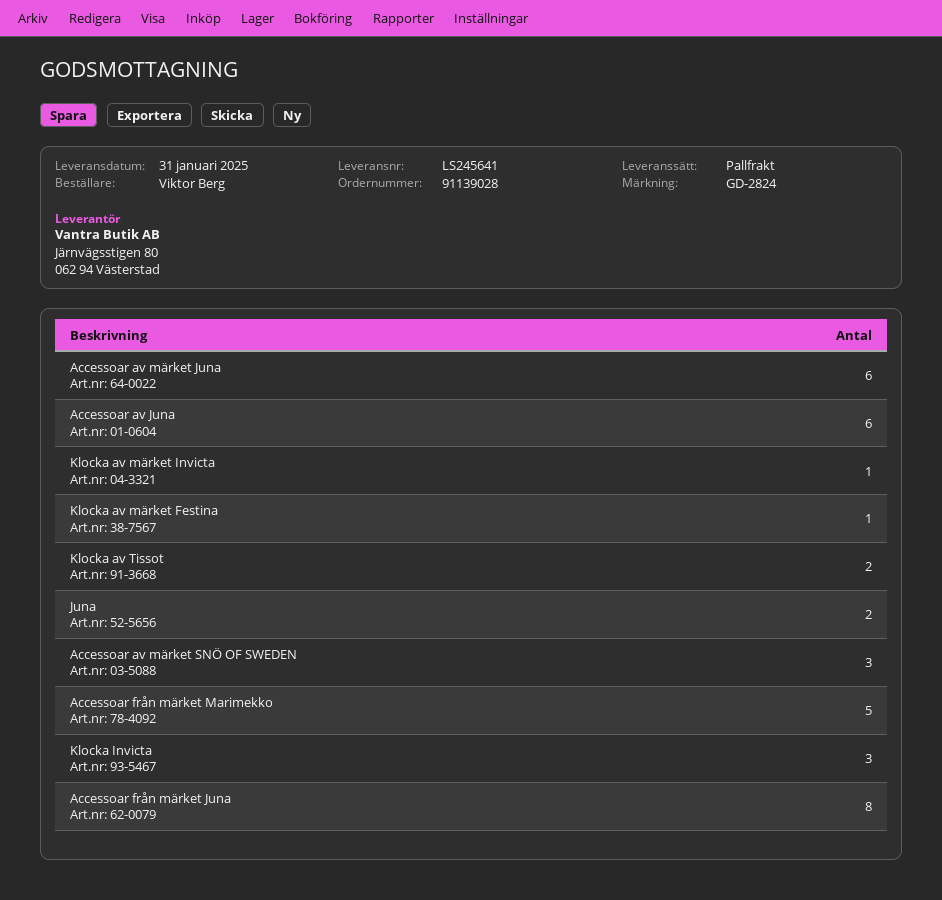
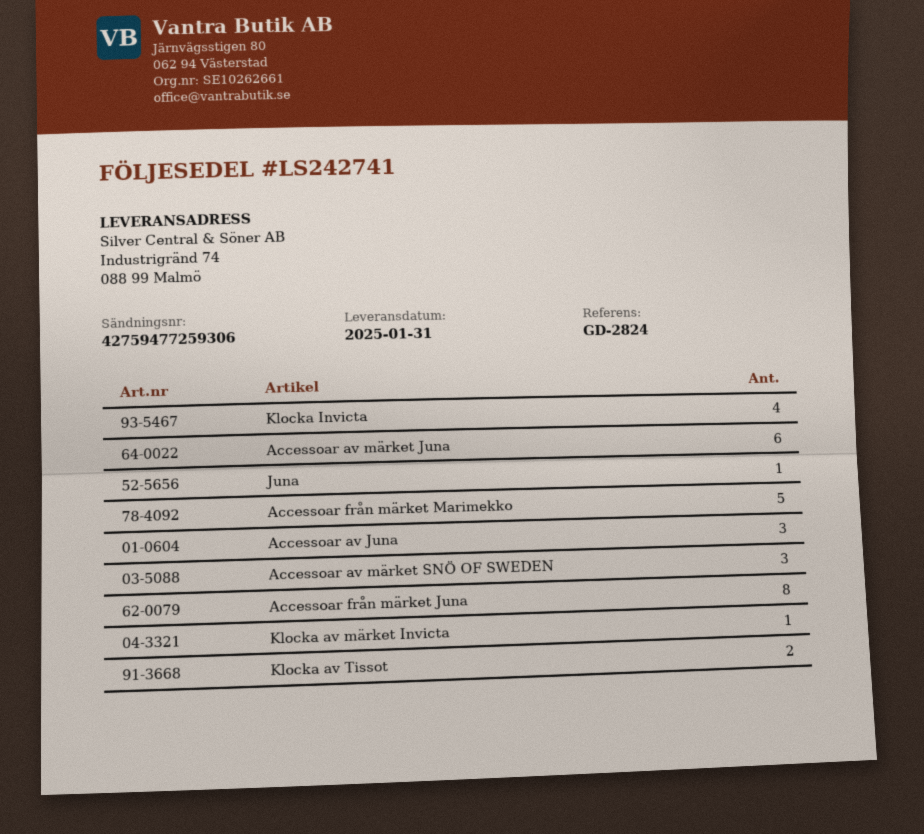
delivery note number: LS245641 -> LS242741
Accessoar av Juna: 6 -> 3
Klocka av märket Festina: 1 -> none
Juna: 2 -> 1
Klocka Invicta: 3 -> 4

